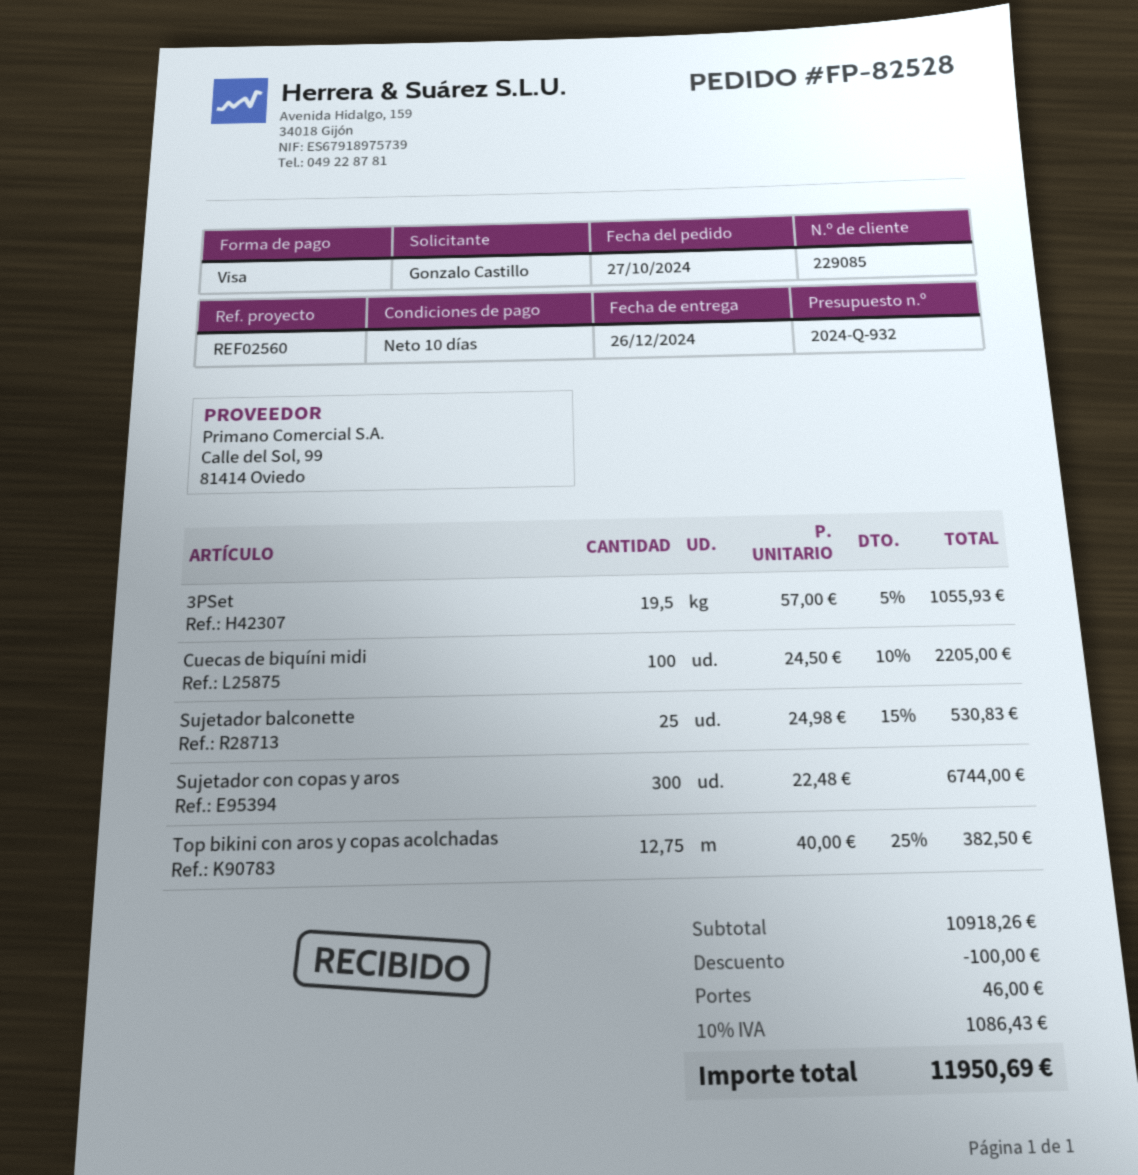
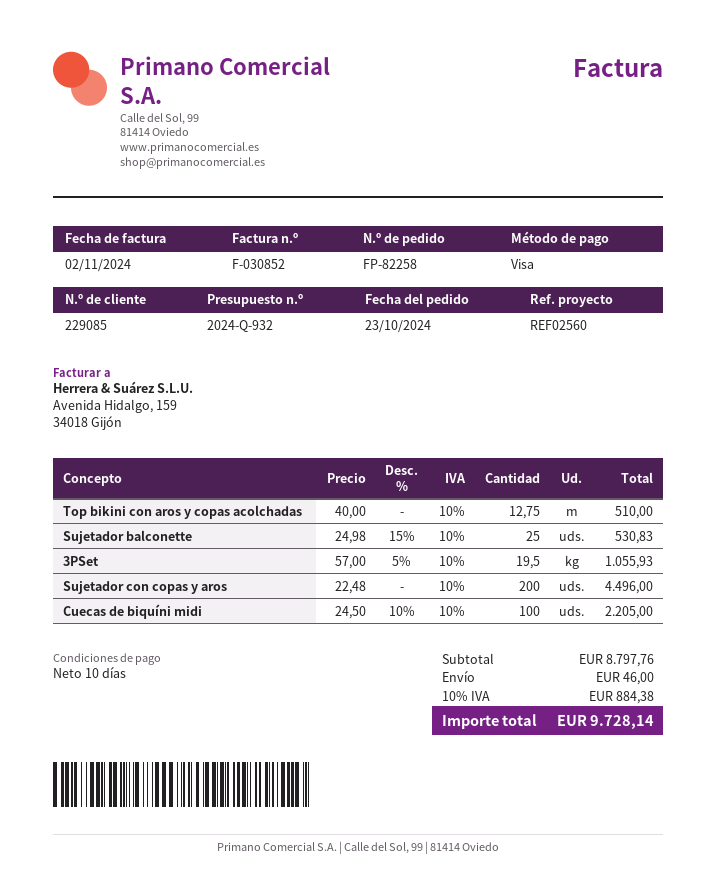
order number: FP-82528 -> FP-82258
order date: 2024-10-27 -> 2024-10-23
Sujetador con copas y aros: 300 x 22.48 = 6744.00 -> 200 x 22.48 = 4496.00
Top bikini con aros y copas acolchadas: 12.75 x 40.00 - 25% = 382.50 -> 12.75 x 40.00 = 510.00
subtotal: 10918.26 -> 8797.76
discount: 100.00 -> none
tax: 10% = 1086.43 -> 10% = 884.38
total: 11950.69 -> 9728.14

